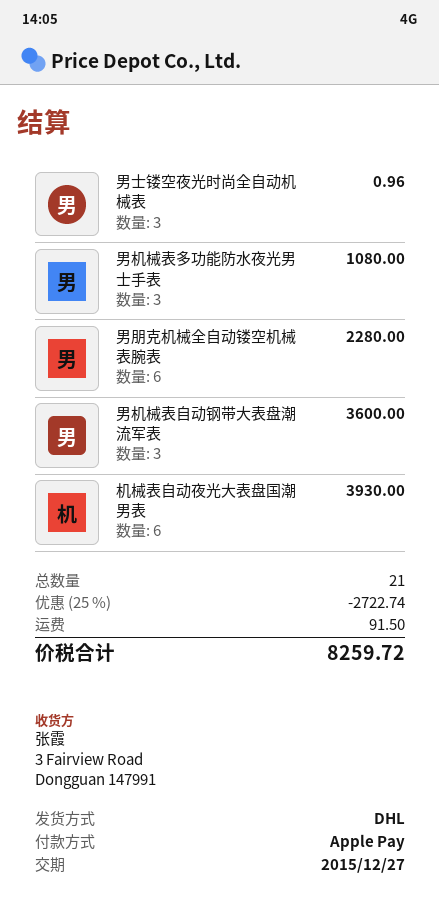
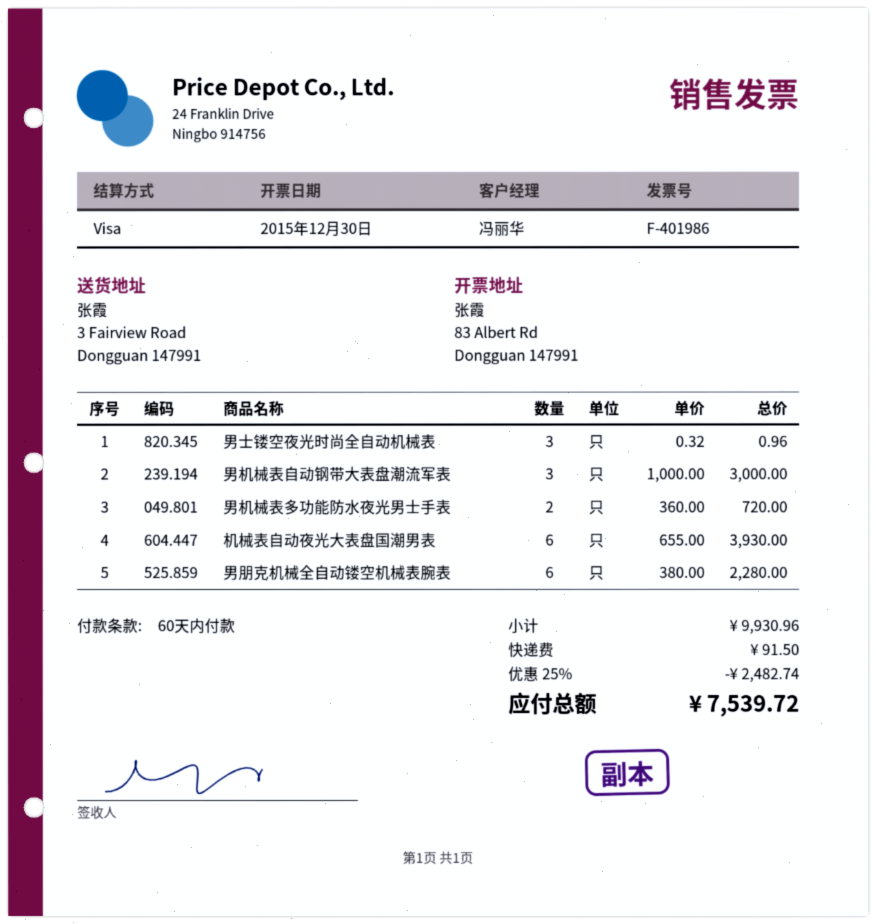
payment method: Apple Pay -> Visa
男机械表多功能防水夜光男士手表: 3 for 1080.00 -> 2 for 720.00
男机械表自动钢带大表盘潮流军表: 3 for 3600.00 -> 3 for 3000.00
discount: 25% = 2722.74 -> 25% = 2482.74
total: 8259.72 -> 7539.72

